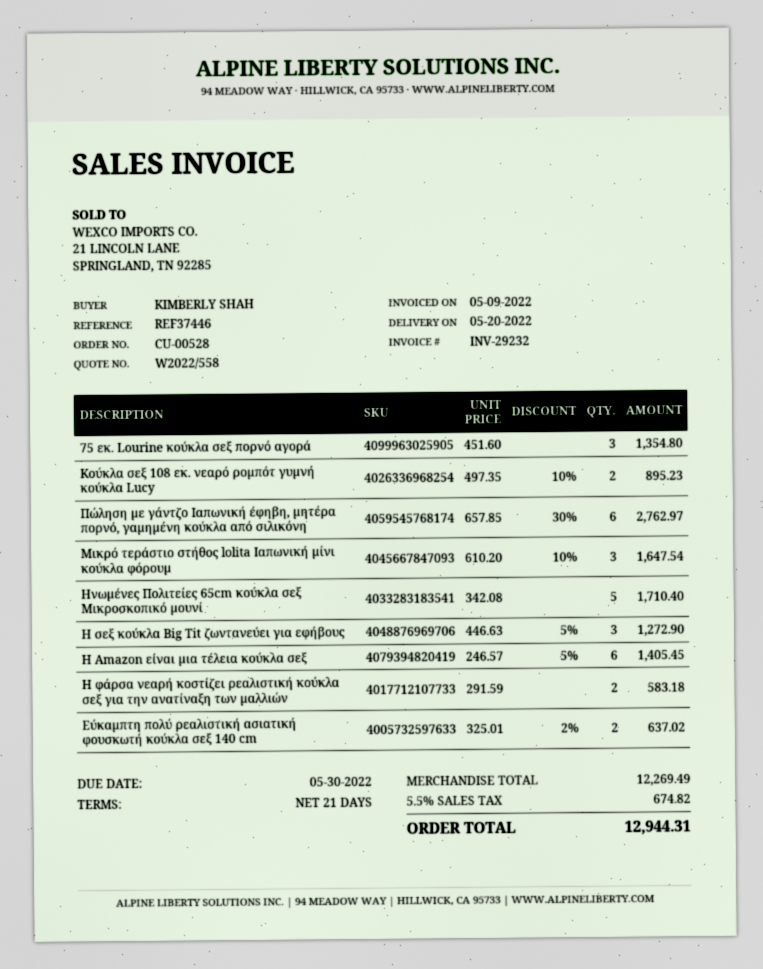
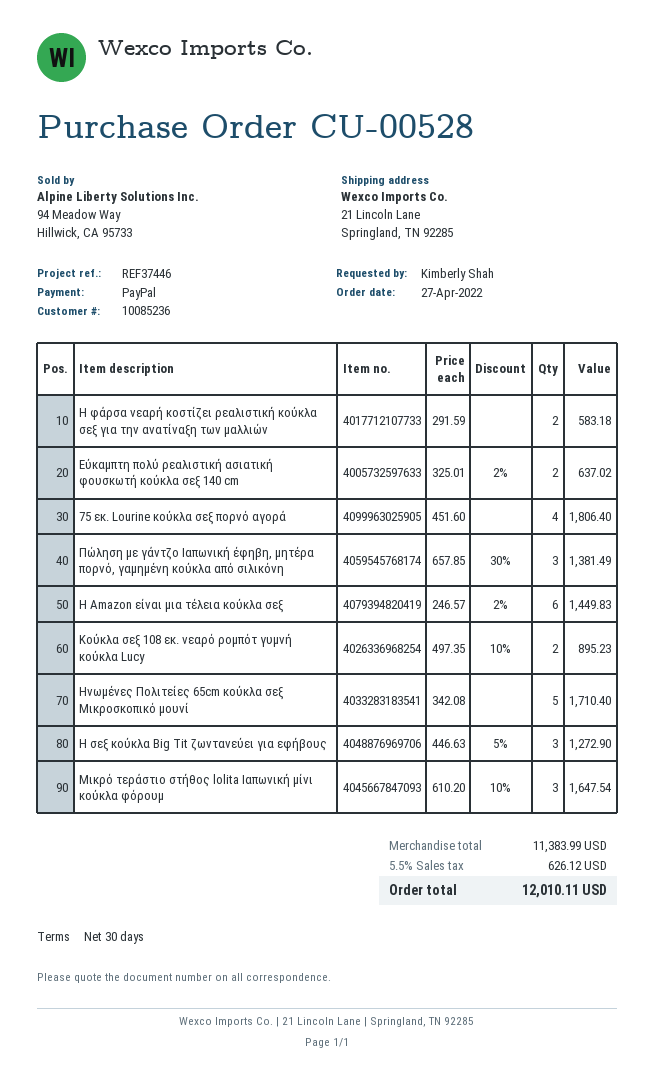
payment terms: 21 days -> 30 days
75 εκ. Lourine κούκλα σεξ πορνό αγορά: 3 x 451.60 = 1354.80 -> 4 x 451.60 = 1806.40
Πώληση με γάντζο Ιαπωνική έφηβη, μητέρα πορνό, γαμημένη κούκλα από σιλικόνη: 6 x 657.85 - 30% = 2762.97 -> 3 x 657.85 - 30% = 1381.49
Η Amazon είναι μια τέλεια κούκλα σεξ: 6 x 246.57 - 5% = 1405.45 -> 6 x 246.57 - 2% = 1449.83
subtotal: 12269.49 -> 11383.99
tax: 5.5% = 674.82 -> 5.5% = 626.12
total: 12944.31 -> 12010.11

